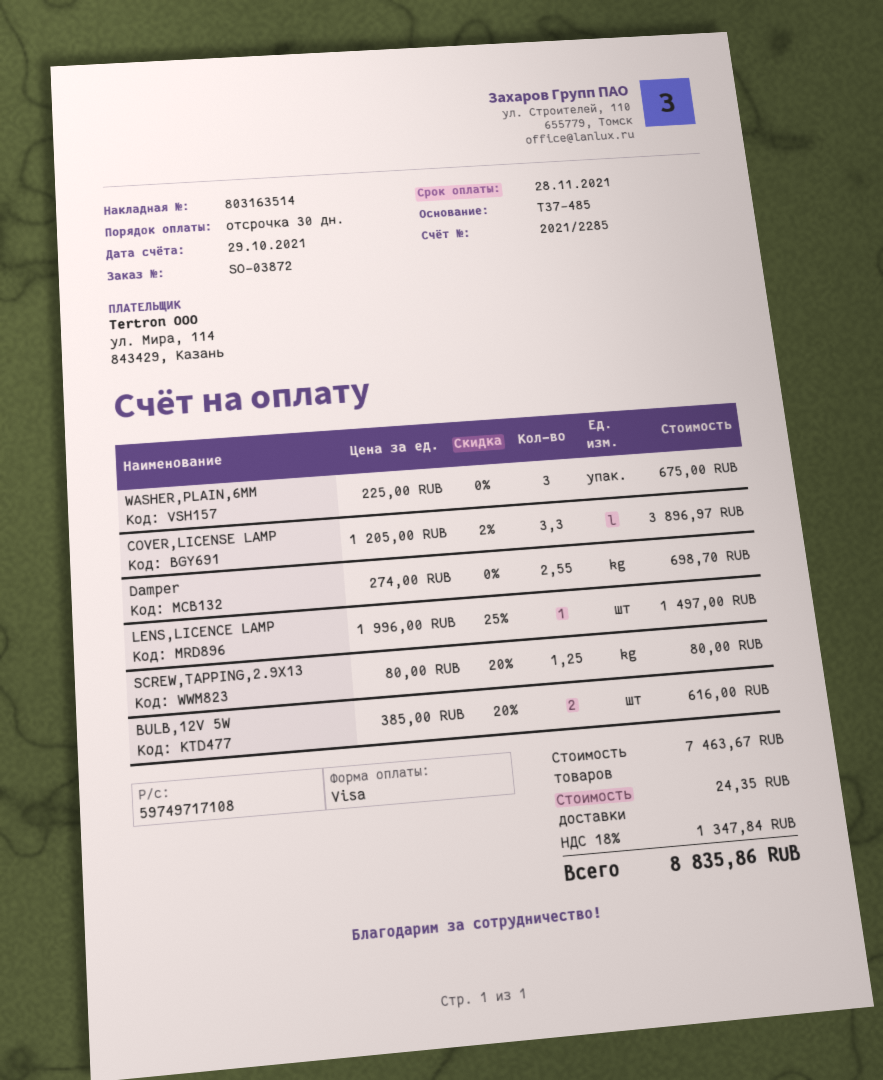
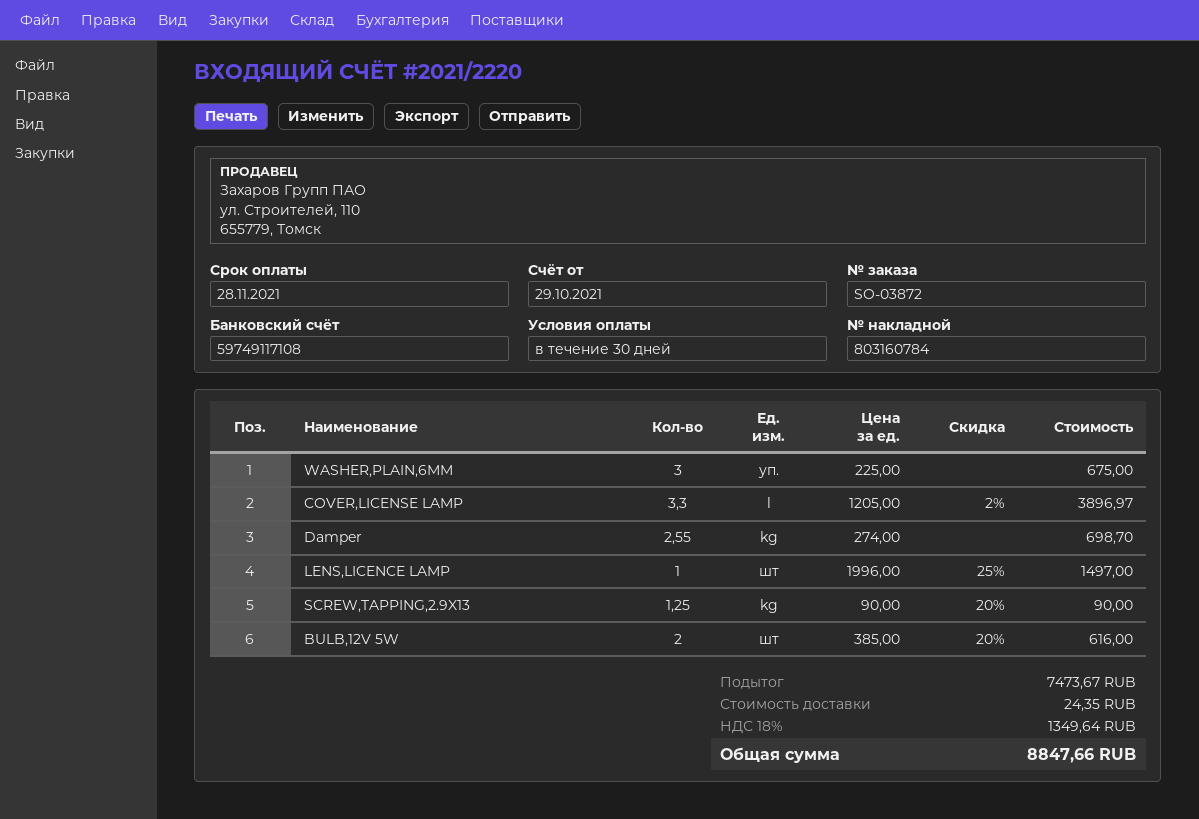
delivery note number: 803163514 -> 803160784
invoice number: 2021/2285 -> 2021/2220
bank account: 59749717108 -> 59749117108
SCREW,TAPPING,2.9X13: 1.25 x 80.00 - 20% = 80.00 -> 1.25 x 90.00 - 20% = 90.00
subtotal: 7463.67 -> 7473.67
tax: 18% = 1347.84 -> 18% = 1349.64
total: 8835.86 -> 8847.66

